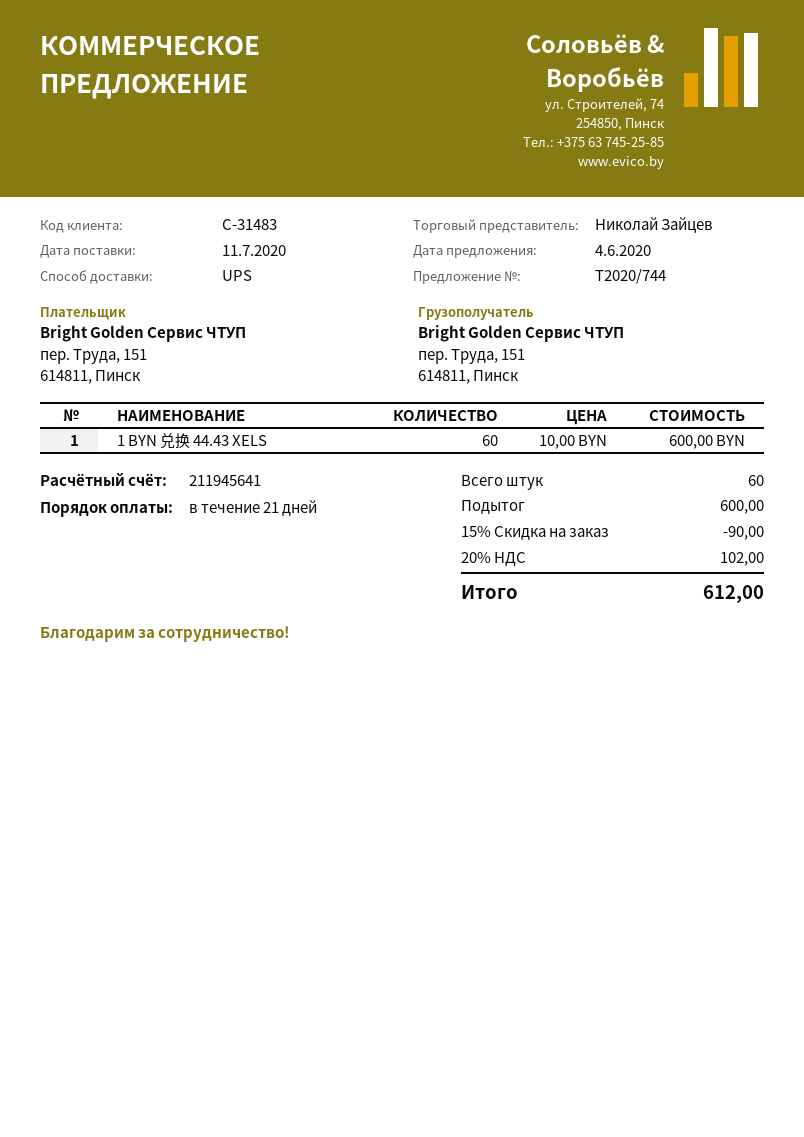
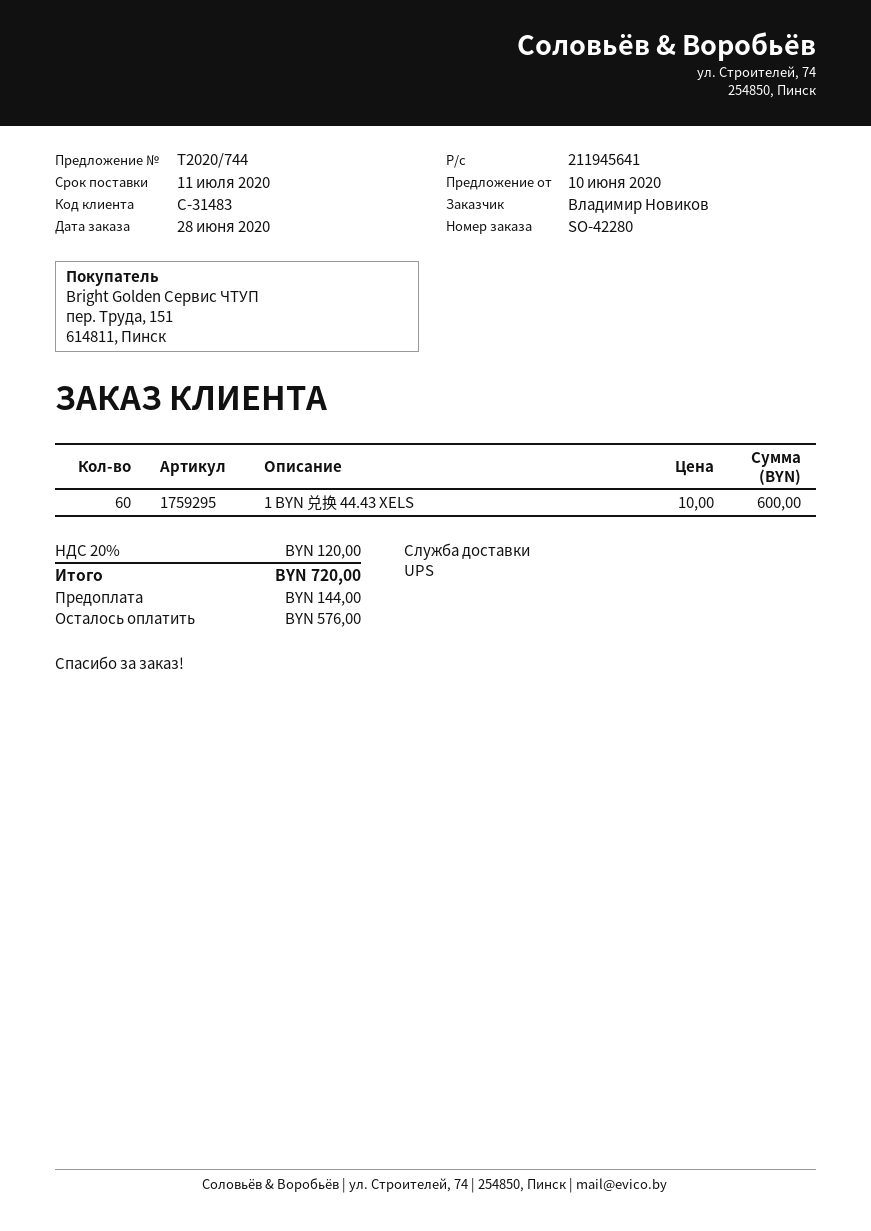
quote date: 2020-06-04 -> 2020-06-10
discount: 15% = 90.00 -> none
tax: 20% = 102.00 -> 20% = 120.00
total: 612.00 -> 720.00

